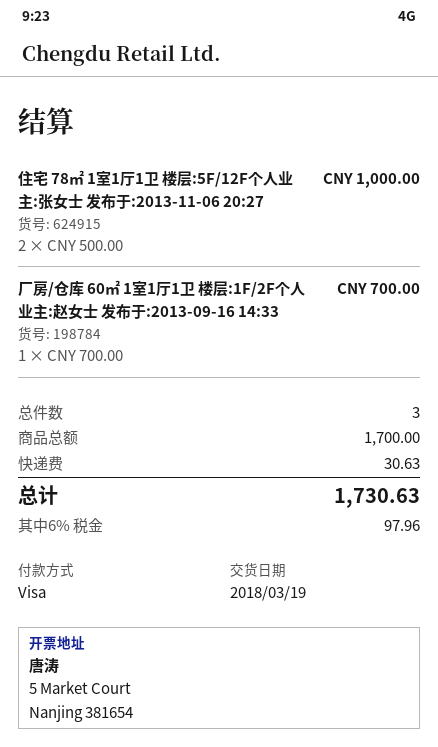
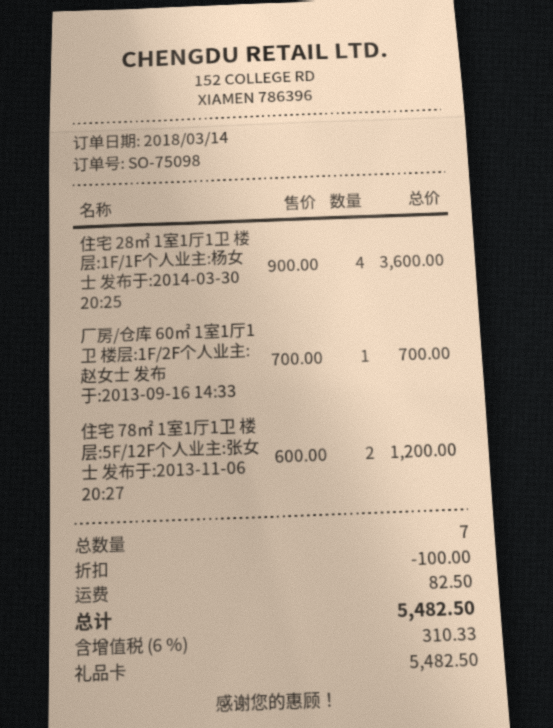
payment method: Visa -> gift card
住宅 78㎡ 1室1厅1卫 楼层:5F/12F个人业主:张女士 发布于:2013-11-06 20:27: 2 x 500.00 = 1000.00 -> 2 x 600.00 = 1200.00
住宅 28㎡ 1室1厅1卫 楼层:1F/1F个人业主:杨女士 发布于:2014-03-30 20:25: none -> 4 x 900.00 = 3600.00
total quantity: 3 -> 7
discount: none -> 100.00
shipping: 30.63 -> 82.50
tax: 6% = 97.96 -> 6% = 310.33
total: 1730.63 -> 5482.50

